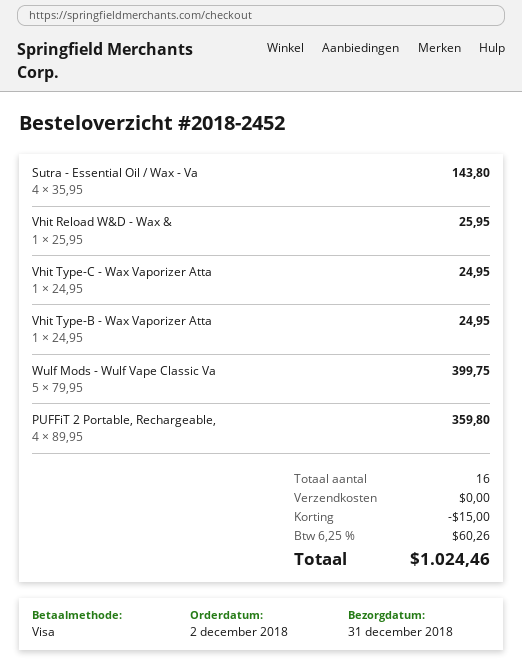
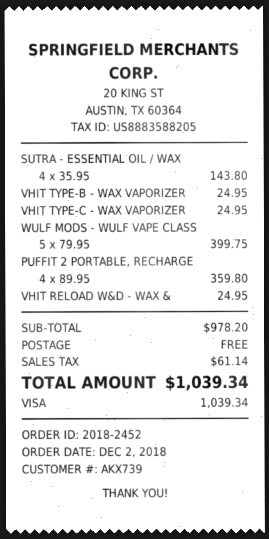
Vhit Reload W&D - Wax &: 1 x 25.95 = 25.95 -> 1 x 24.95 = 24.95
discount: 15.00 -> none
tax: 60.26 -> 61.14
total: 1024.46 -> 1039.34

